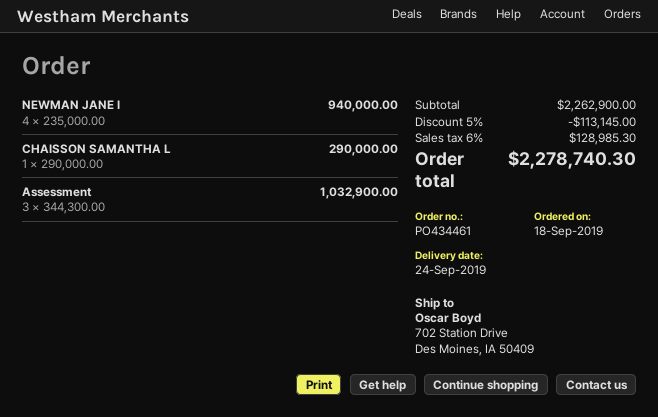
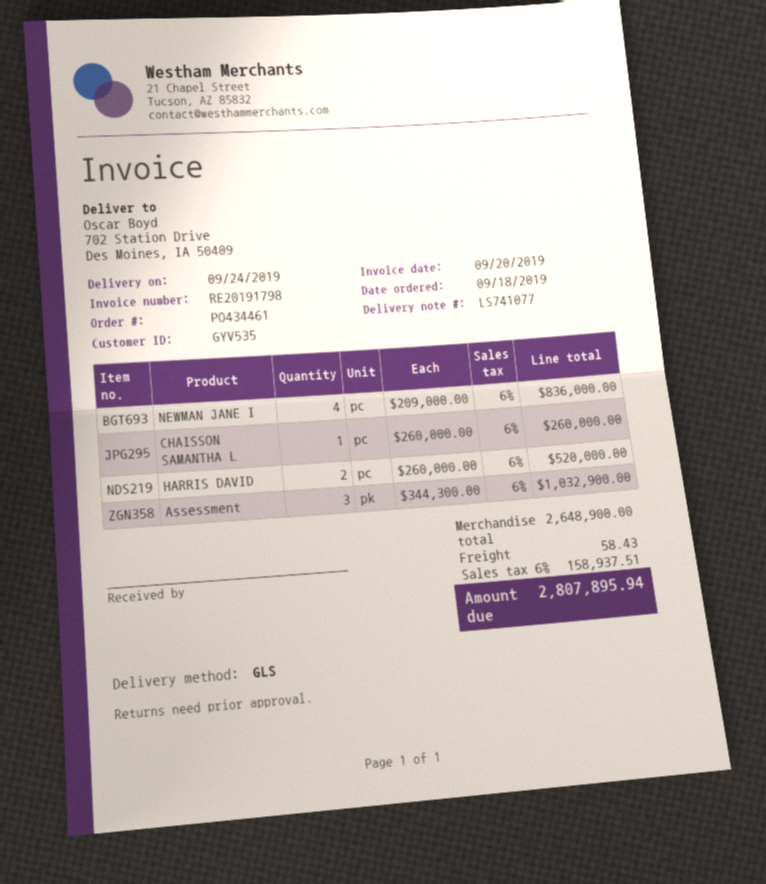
NEWMAN JANE I: 4 x 235000.00 = 940000.00 -> 4 x 209000.00 = 836000.00
CHAISSON SAMANTHA L: 1 x 290000.00 = 290000.00 -> 1 x 260000.00 = 260000.00
HARRIS DAVID: none -> 2 x 260000.00 = 520000.00
subtotal: 2262900.00 -> 2648900.00
discount: 5% = 113145.00 -> none
shipping: none -> 58.43
tax: 6% = 128985.30 -> 6% = 158937.51
total: 2278740.30 -> 2807895.94

